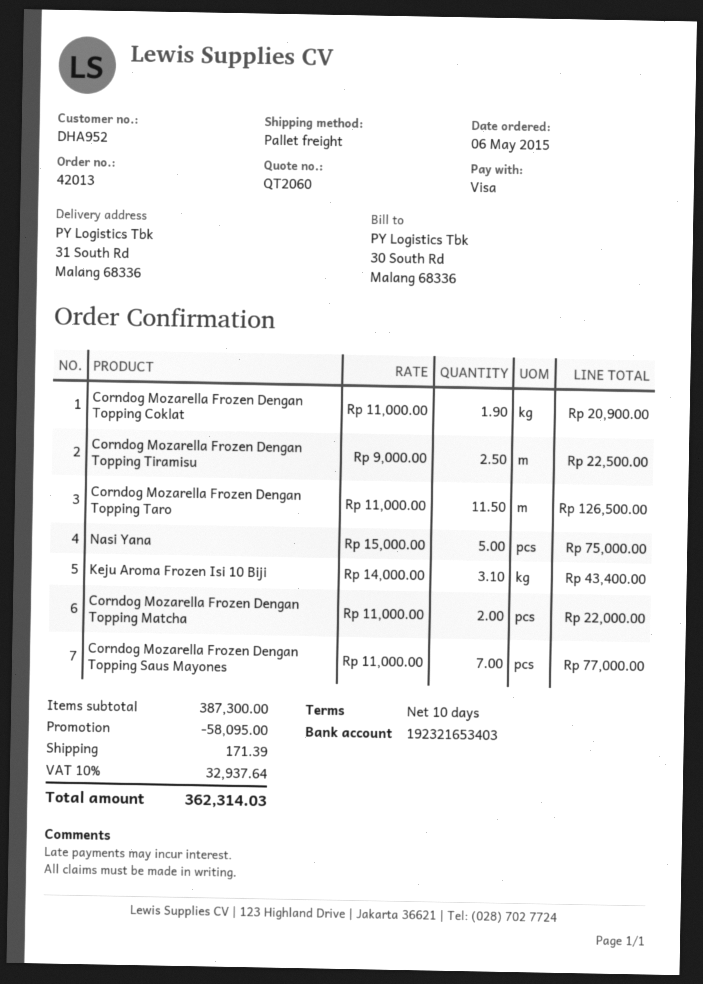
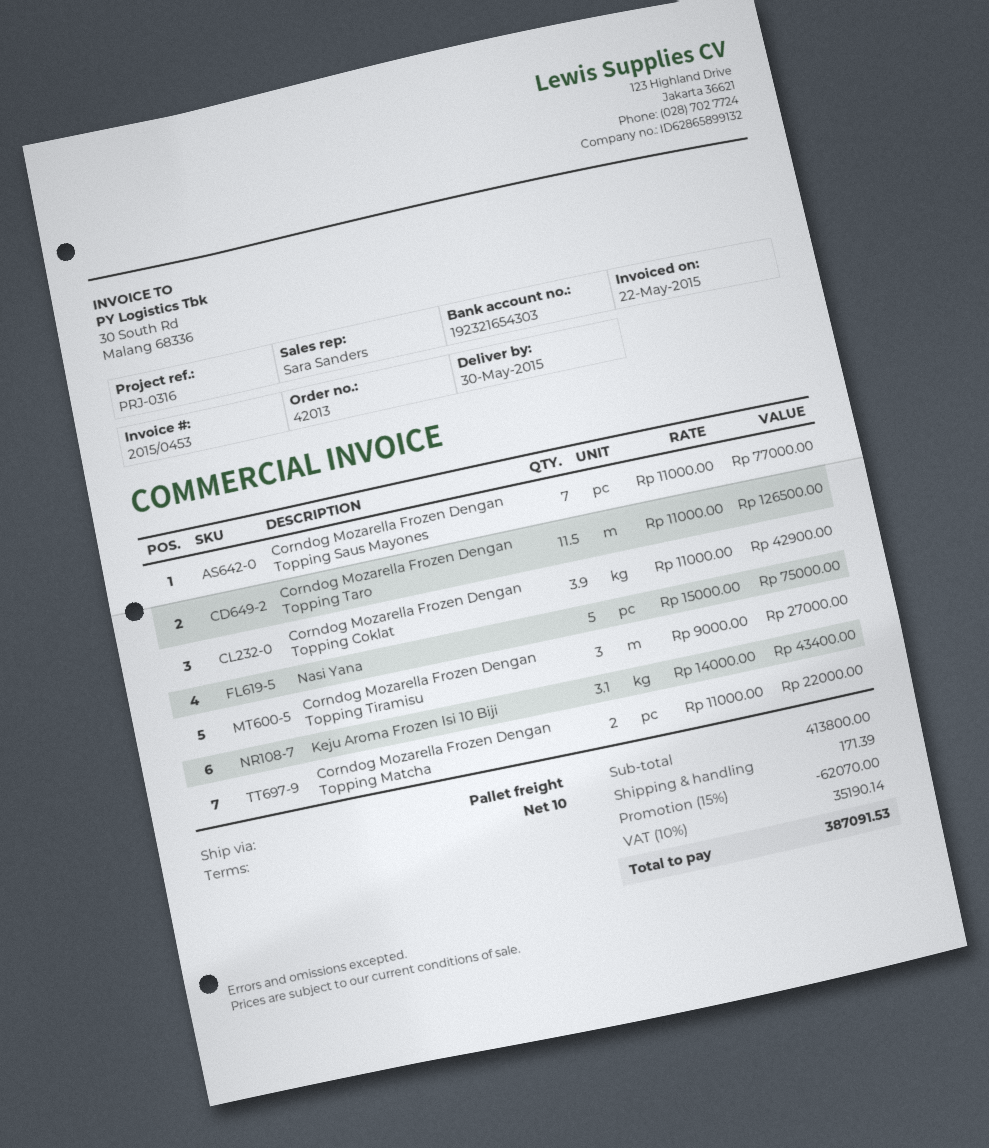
bank account: 192321653403 -> 192321654303
Corndog Mozarella Frozen Dengan Topping Coklat: 1.9 x 11000.00 = 20900.00 -> 3.9 x 11000.00 = 42900.00
Corndog Mozarella Frozen Dengan Topping Tiramisu: 2.5 x 9000.00 = 22500.00 -> 3 x 9000.00 = 27000.00
subtotal: 387300.00 -> 413800.00
discount: 58095.00 -> 62070.00
tax: 10% = 32937.64 -> 10% = 35190.14
total: 362314.03 -> 387091.53

